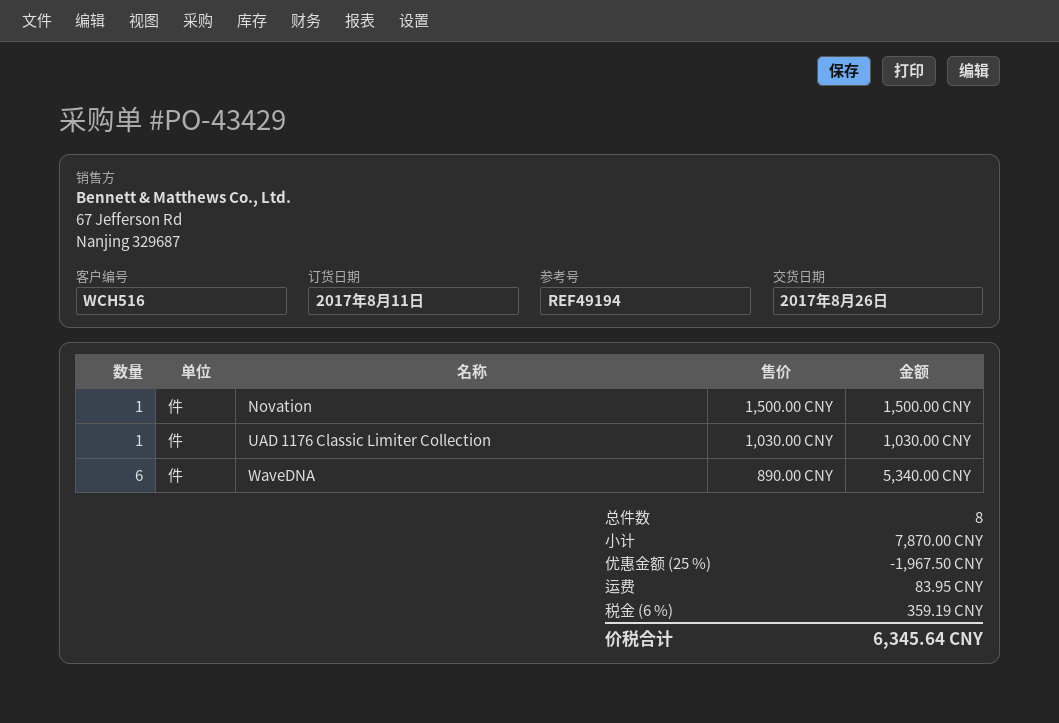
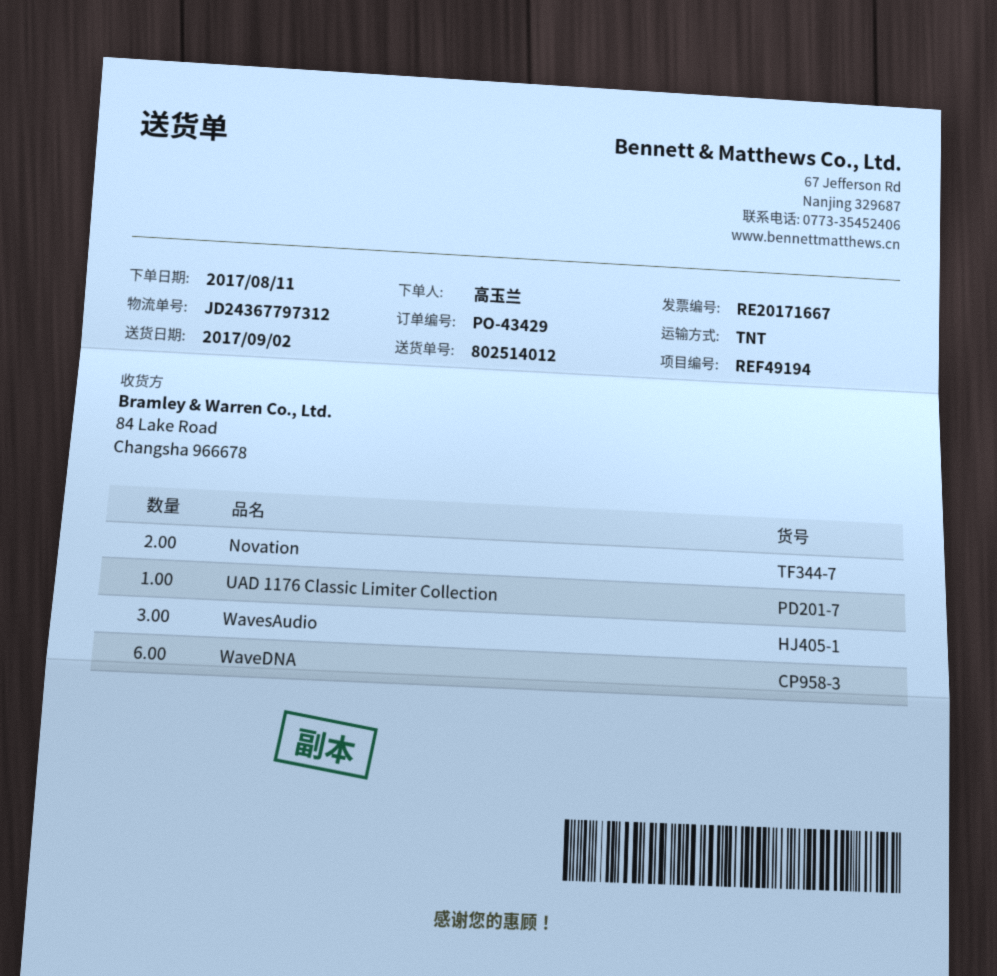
delivery date: 2017-08-26 -> 2017-09-02
Novation: 1 -> 2
WavesAudio: none -> 3

